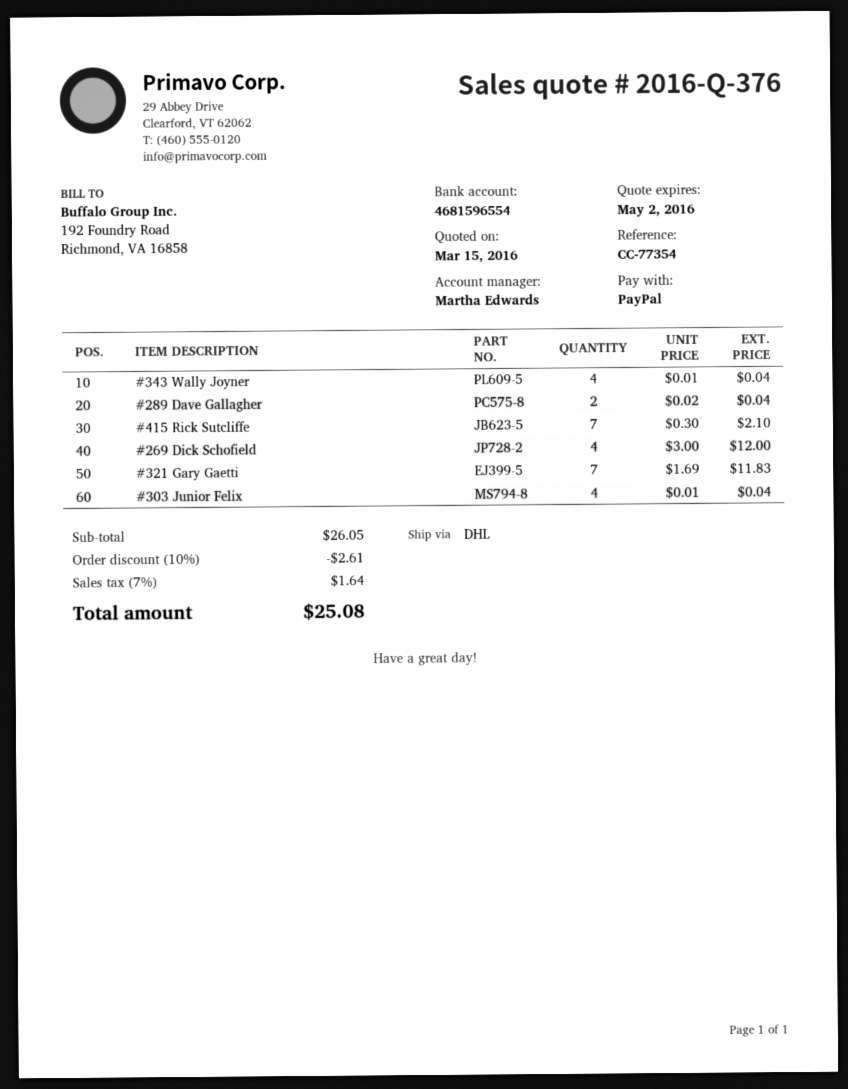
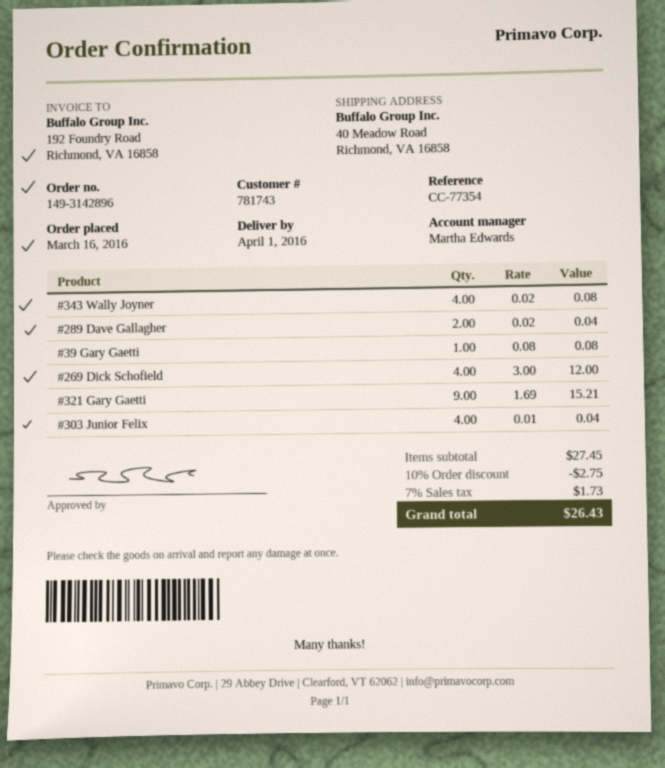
#343 Wally Joyner: 4 x 0.01 = 0.04 -> 4 x 0.02 = 0.08
#415 Rick Sutcliffe: 7 x 0.30 = 2.10 -> none
#321 Gary Gaetti: 7 x 1.69 = 11.83 -> 9 x 1.69 = 15.21
#39 Gary Gaetti: none -> 1 x 0.08 = 0.08
subtotal: 26.05 -> 27.45
discount: 10% = 2.61 -> 10% = 2.75
tax: 7% = 1.64 -> 7% = 1.73
total: 25.08 -> 26.43

